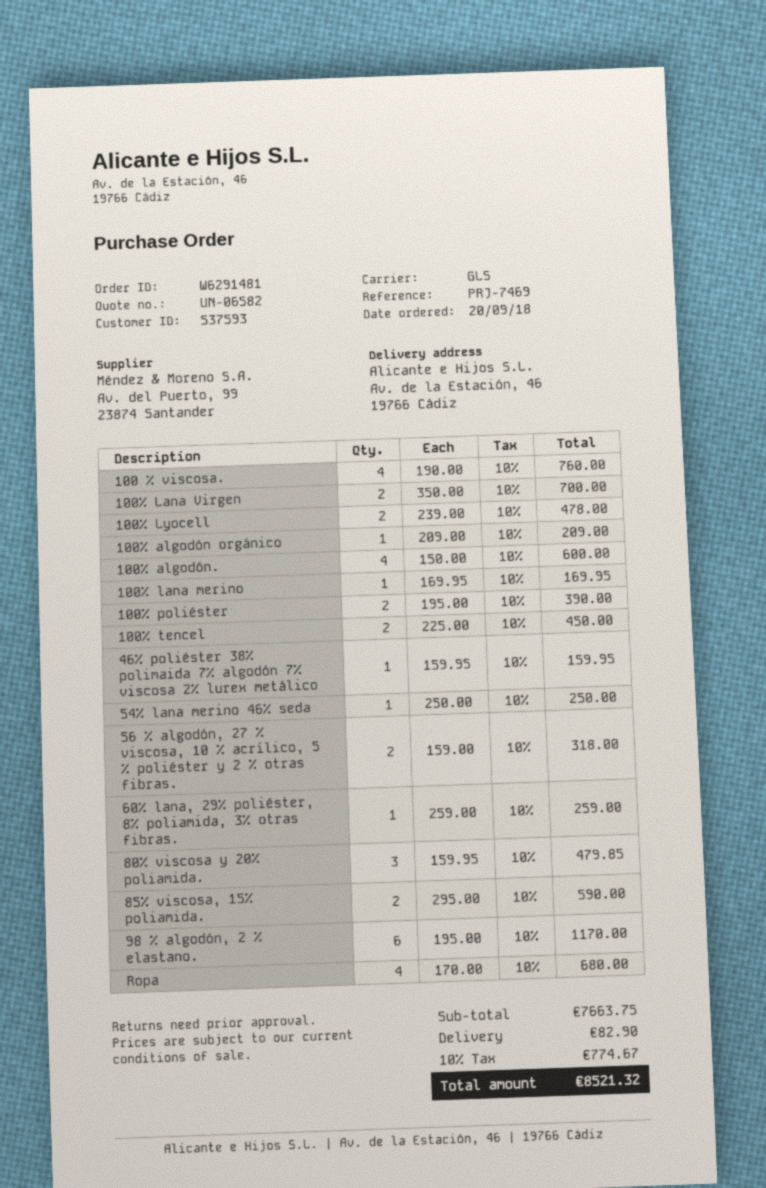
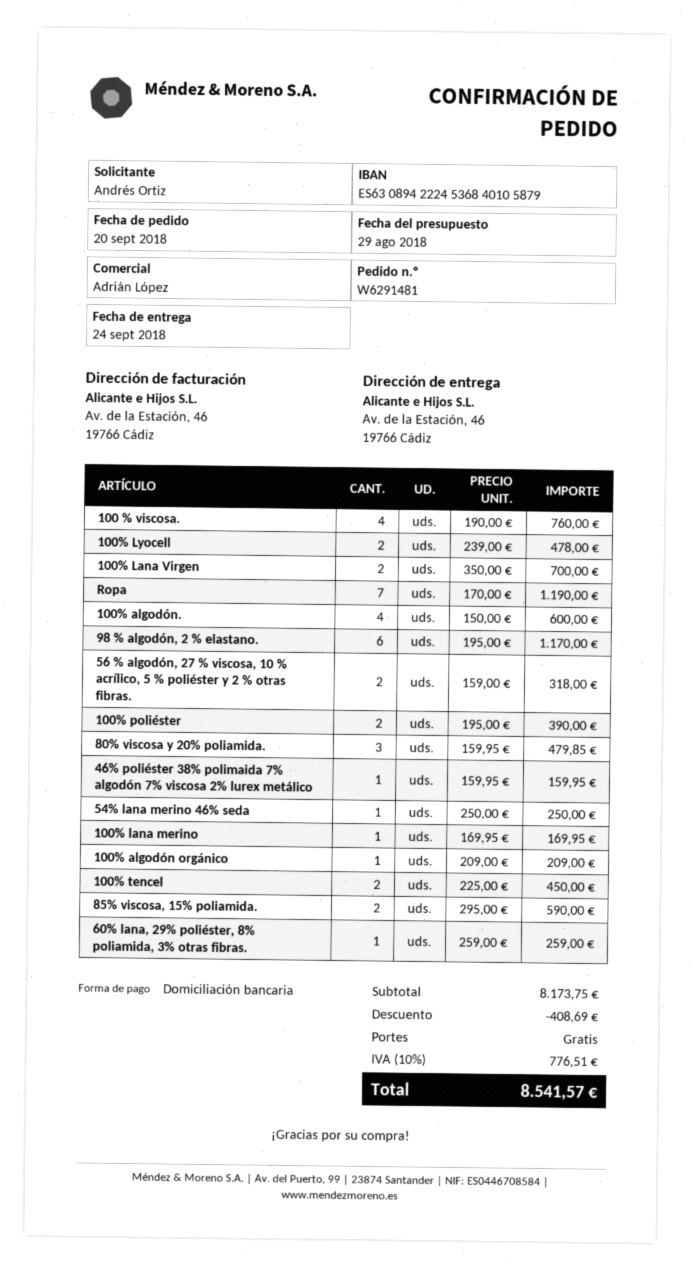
Ropa: 4 x 170.00 = 680.00 -> 7 x 170.00 = 1190.00
subtotal: 7663.75 -> 8173.75
discount: none -> 408.69
shipping: 82.90 -> 0.00
tax: 10% = 774.67 -> 10% = 776.51
total: 8521.32 -> 8541.57

